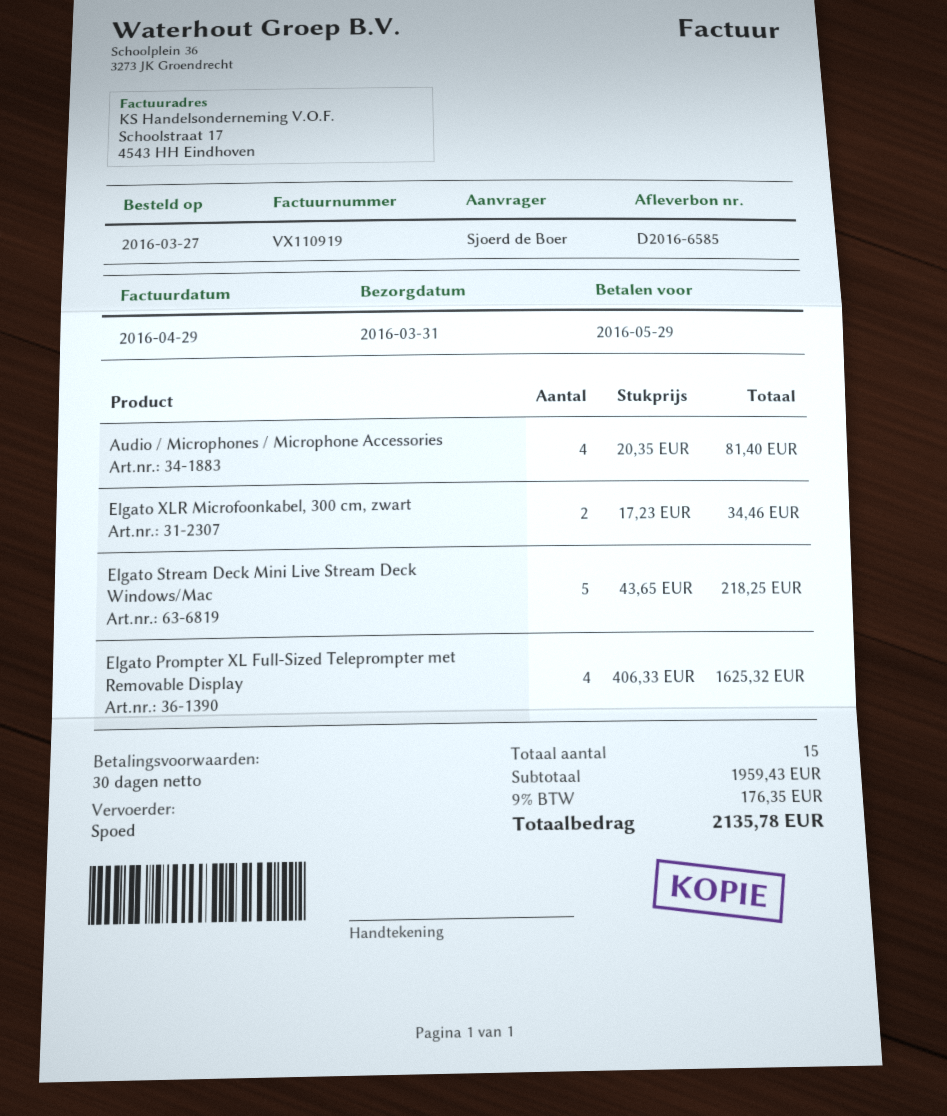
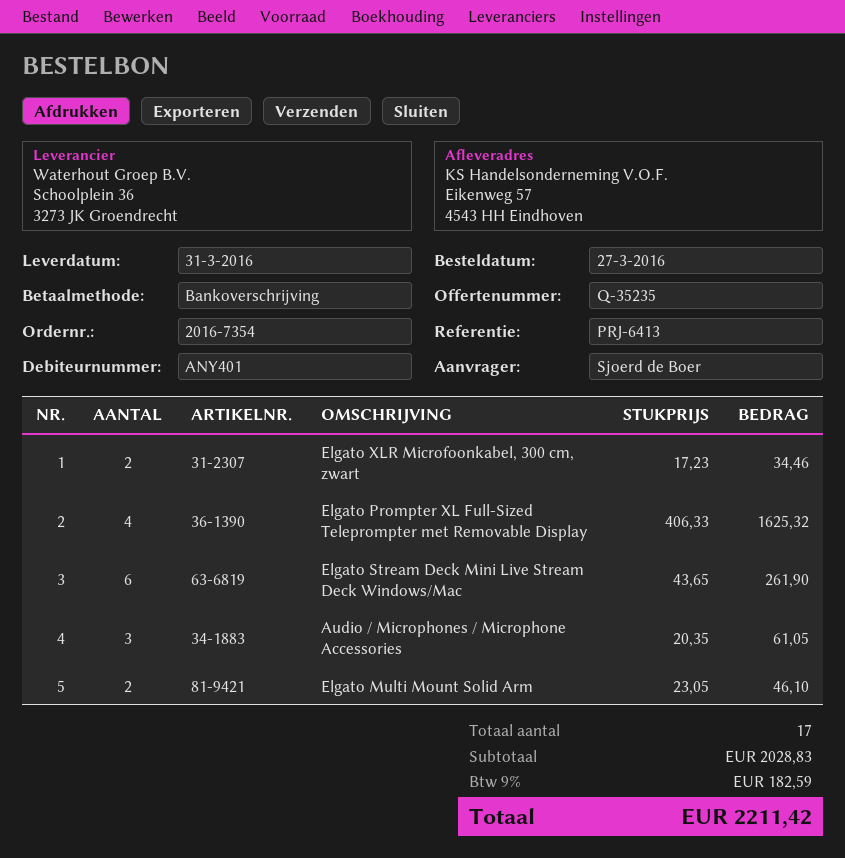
Audio / Microphones / Microphone Accessories: 4 x 20.35 = 81.40 -> 3 x 20.35 = 61.05
Elgato Stream Deck Mini Live Stream Deck Windows/Mac: 5 x 43.65 = 218.25 -> 6 x 43.65 = 261.90
Elgato Multi Mount Solid Arm: none -> 2 x 23.05 = 46.10
total quantity: 15 -> 17
subtotal: 1959.43 -> 2028.83
tax: 9% = 176.35 -> 9% = 182.59
total: 2135.78 -> 2211.42

